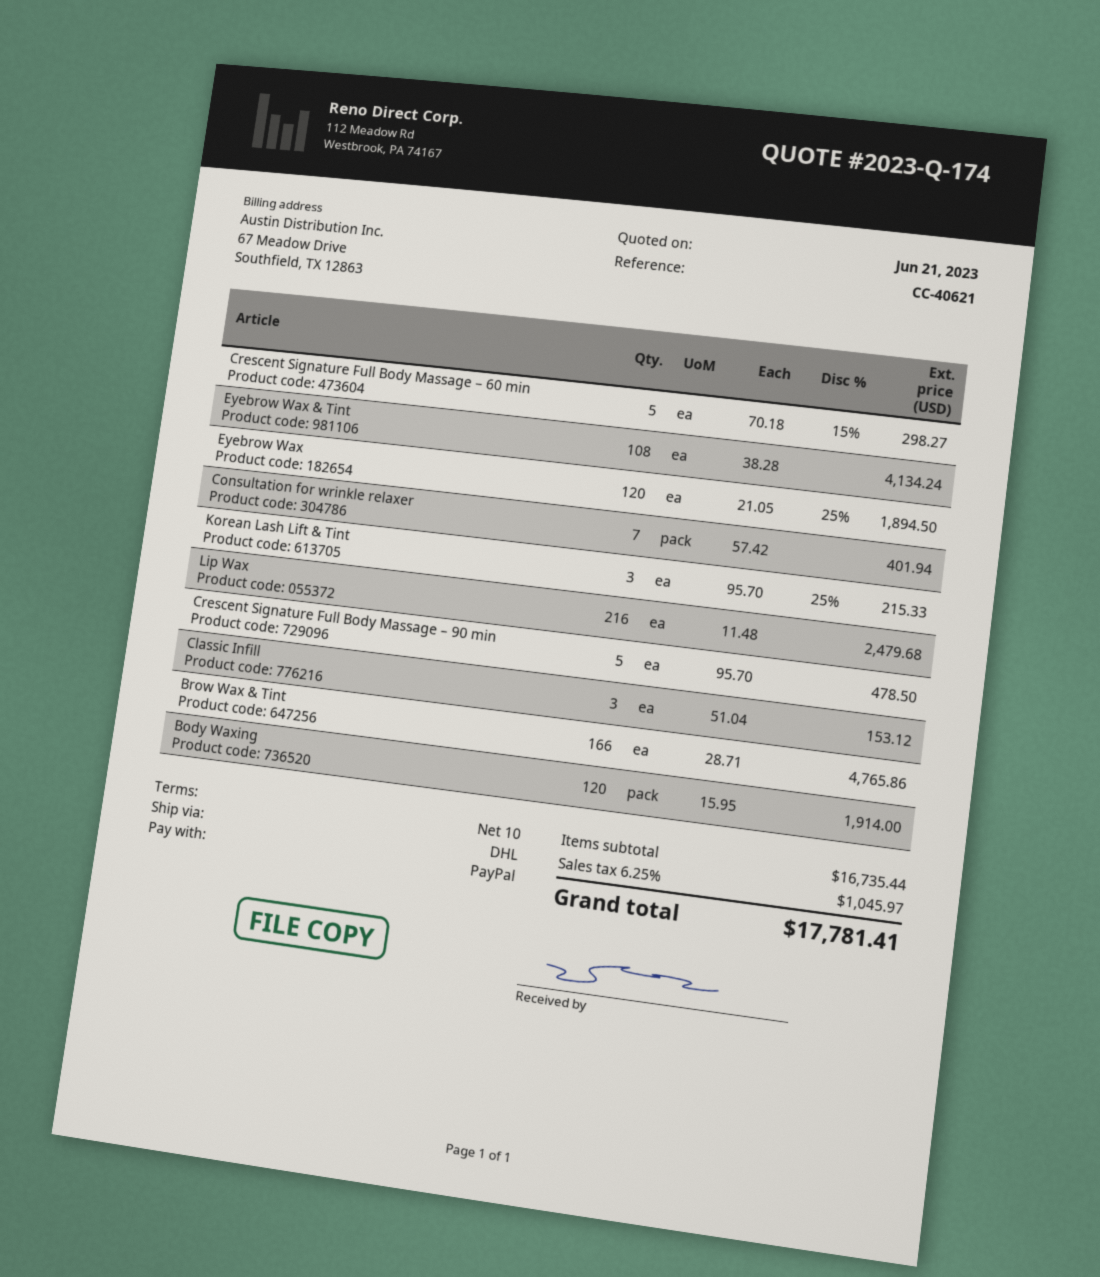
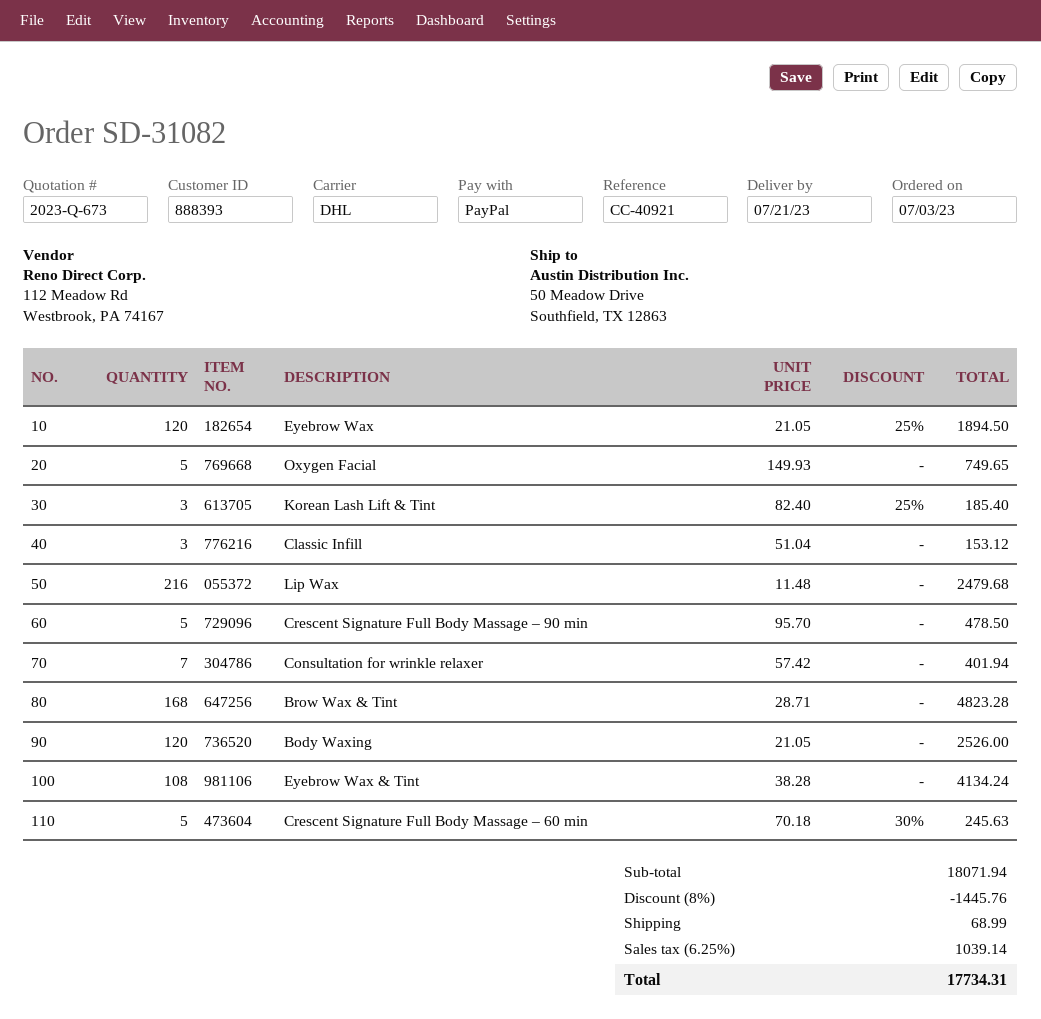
quote number: 2023-Q-174 -> 2023-Q-673
reference: CC-40621 -> CC-40921
Crescent Signature Full Body Massage – 60 min: 5 x 70.18 - 15% = 298.27 -> 5 x 70.18 - 30% = 245.63
Korean Lash Lift & Tint: 3 x 95.70 - 25% = 215.33 -> 3 x 82.40 - 25% = 185.40
Brow Wax & Tint: 166 x 28.71 = 4765.86 -> 168 x 28.71 = 4823.28
Body Waxing: 120 x 15.95 = 1914.00 -> 120 x 21.05 = 2526.00
Oxygen Facial: none -> 5 x 149.93 = 749.65
subtotal: 16735.44 -> 18071.94
discount: none -> 8% = 1445.76
shipping: none -> 68.99
tax: 6.25% = 1045.97 -> 6.25% = 1039.14
total: 17781.41 -> 17734.31

